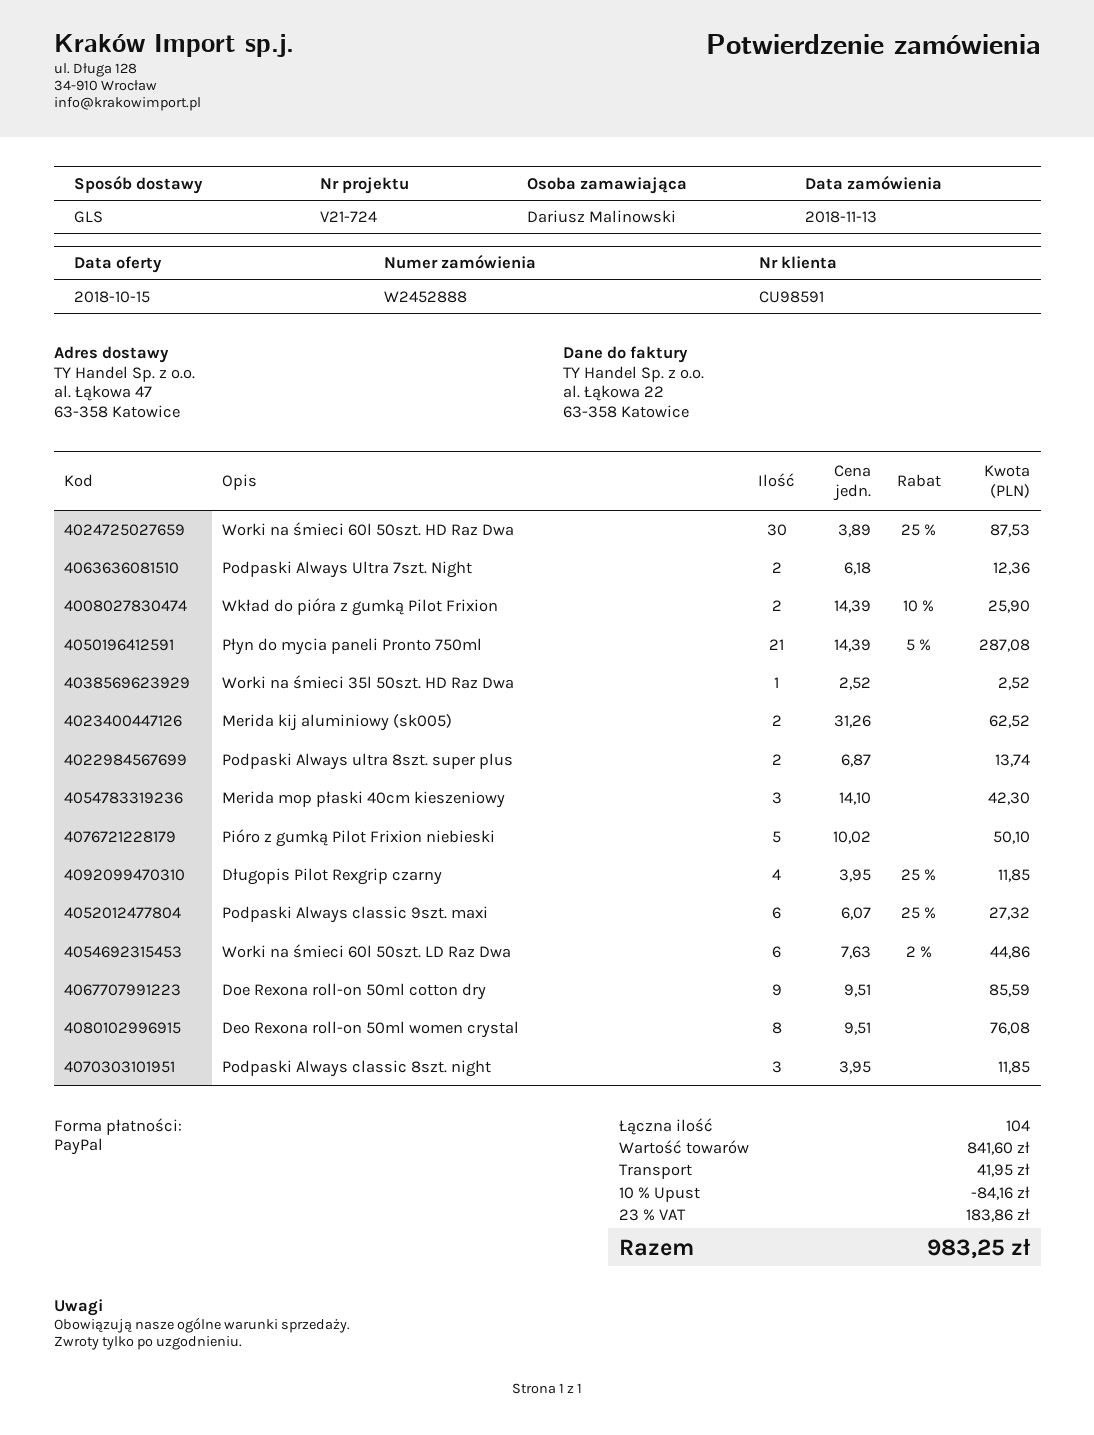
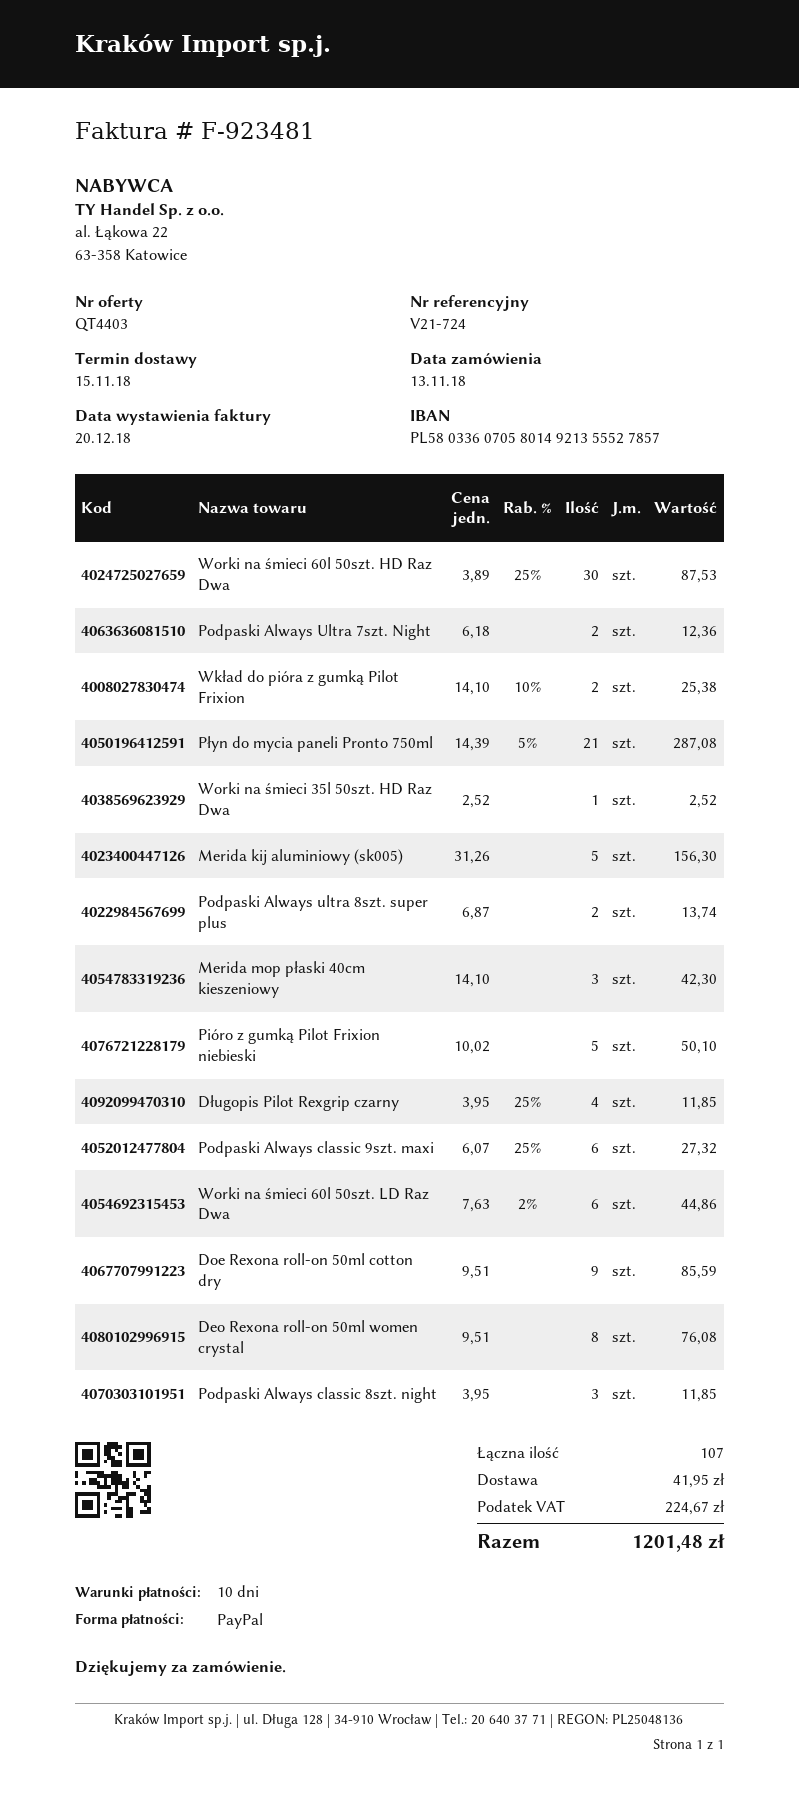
Wkład do pióra z gumką Pilot Frixion: 2 x 14.39 - 10% = 25.90 -> 2 x 14.10 - 10% = 25.38
Merida kij aluminiowy (sk005): 2 x 31.26 = 62.52 -> 5 x 31.26 = 156.30
total quantity: 104 -> 107
discount: 10% = 84.16 -> none
tax: 183.86 -> 224.67
total: 983.25 -> 1201.48

